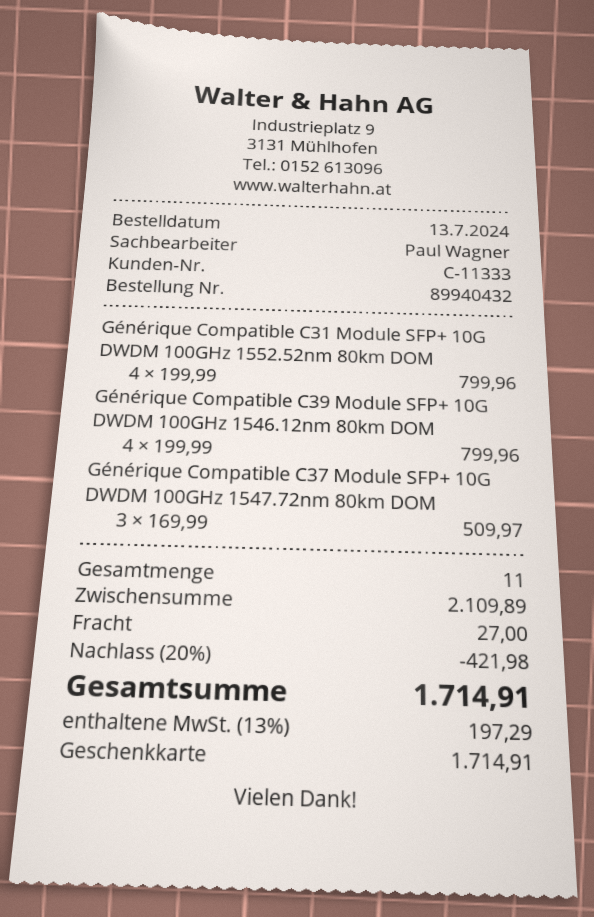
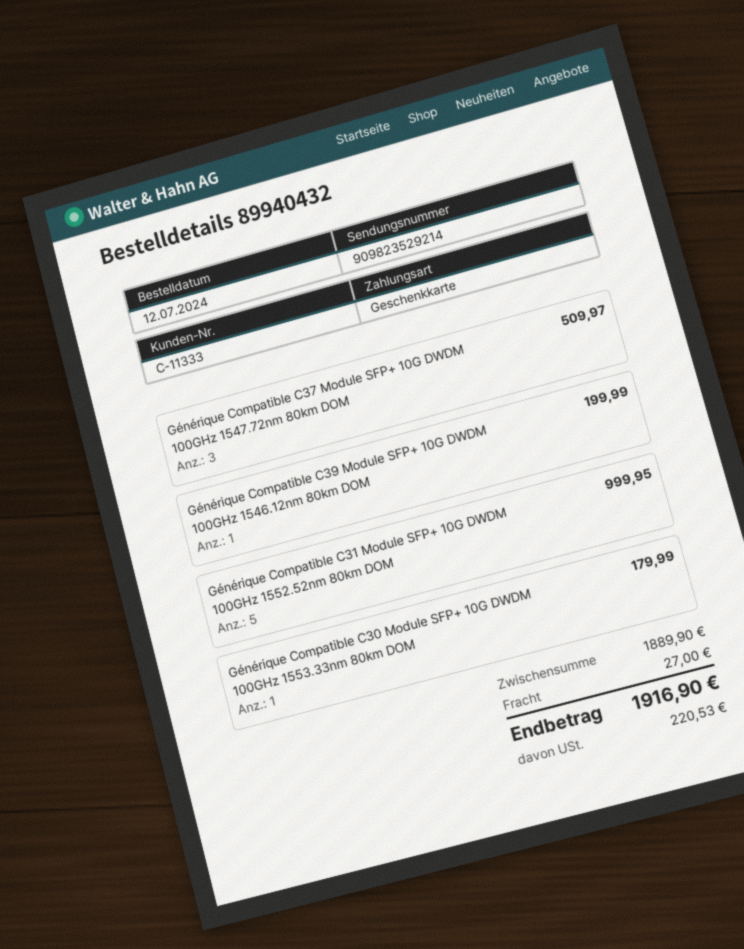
order date: 2024-07-13 -> 2024-07-12
Générique Compatible C31 Module SFP+ 10G DWDM 100GHz 1552.52nm 80km DOM: 4 for 799.96 -> 5 for 999.95
Générique Compatible C39 Module SFP+ 10G DWDM 100GHz 1546.12nm 80km DOM: 4 for 799.96 -> 1 for 199.99
Générique Compatible C30 Module SFP+ 10G DWDM 100GHz 1553.33nm 80km DOM: none -> 1 for 179.99
subtotal: 2109.89 -> 1889.90
discount: 20% = 421.98 -> none
tax: 197.29 -> 220.53
total: 1714.91 -> 1916.90

